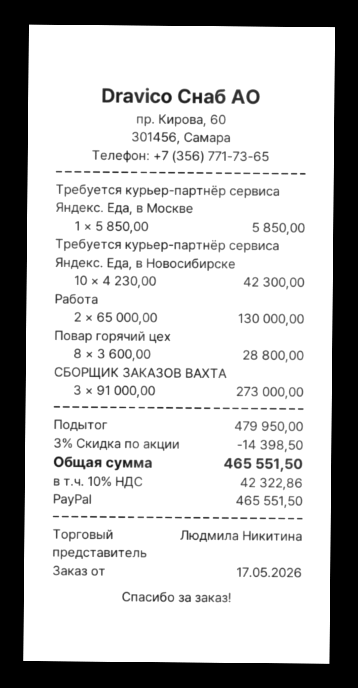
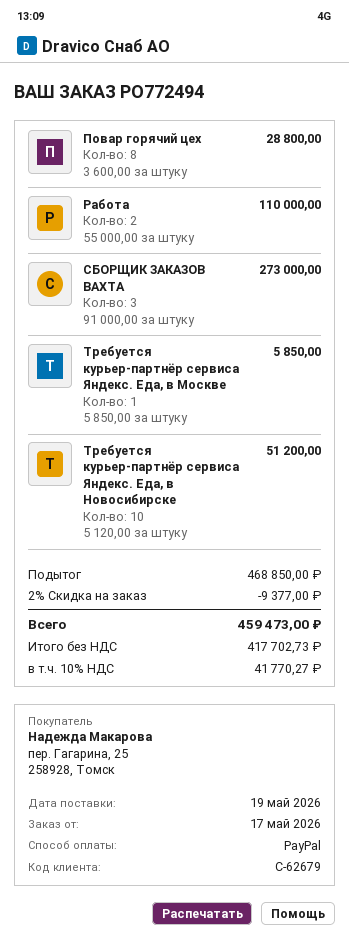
Требуется курьер-партнёр сервиса Яндекс. Еда, в Новосибирске: 10 x 4230.00 = 42300.00 -> 10 x 5120.00 = 51200.00
Работа: 2 x 65000.00 = 130000.00 -> 2 x 55000.00 = 110000.00
subtotal: 479950.00 -> 468850.00
discount: 3% = 14398.50 -> 2% = 9377.00
tax: 10% = 42322.86 -> 10% = 41770.27
total: 465551.50 -> 459473.00

